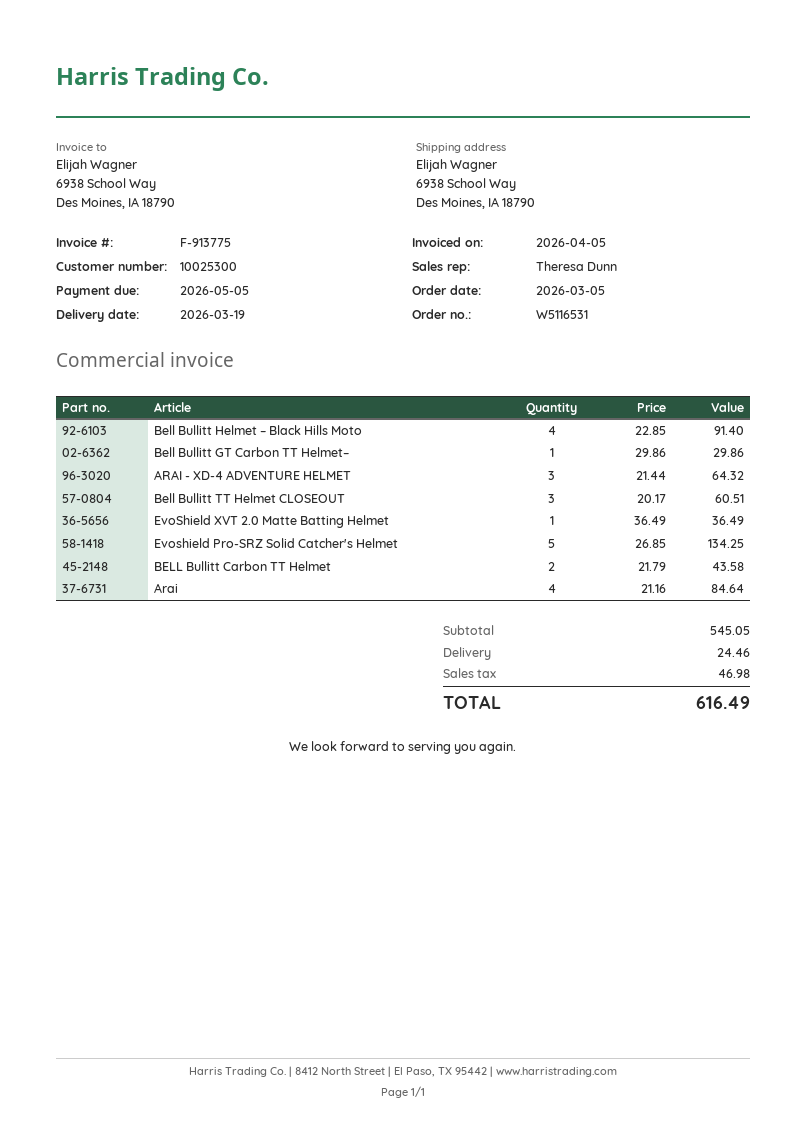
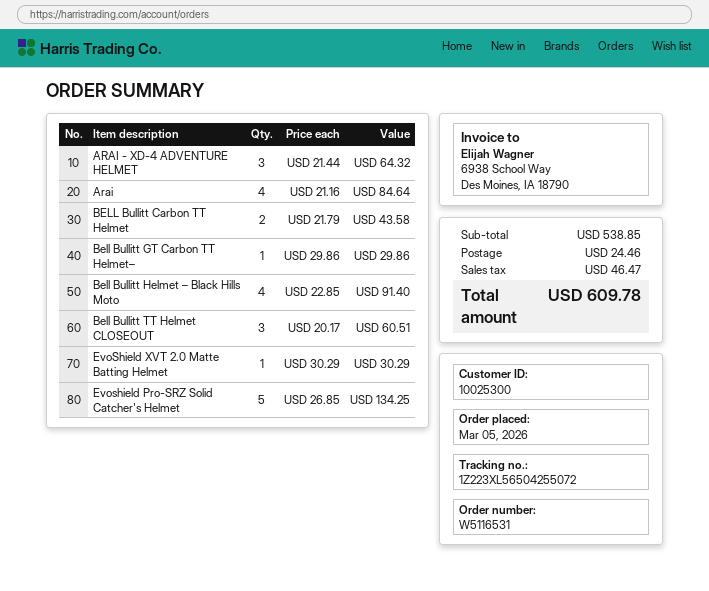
EvoShield XVT 2.0 Matte Batting Helmet: 1 x 36.49 = 36.49 -> 1 x 30.29 = 30.29
subtotal: 545.05 -> 538.85
tax: 46.98 -> 46.47
total: 616.49 -> 609.78

